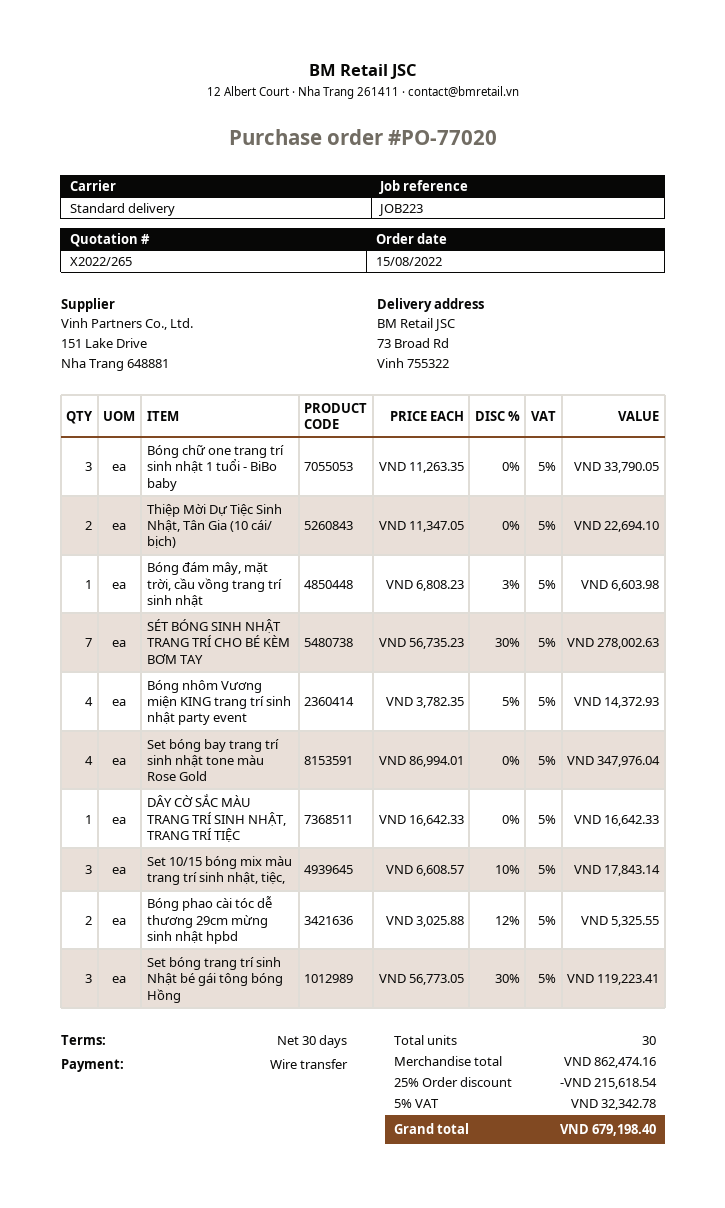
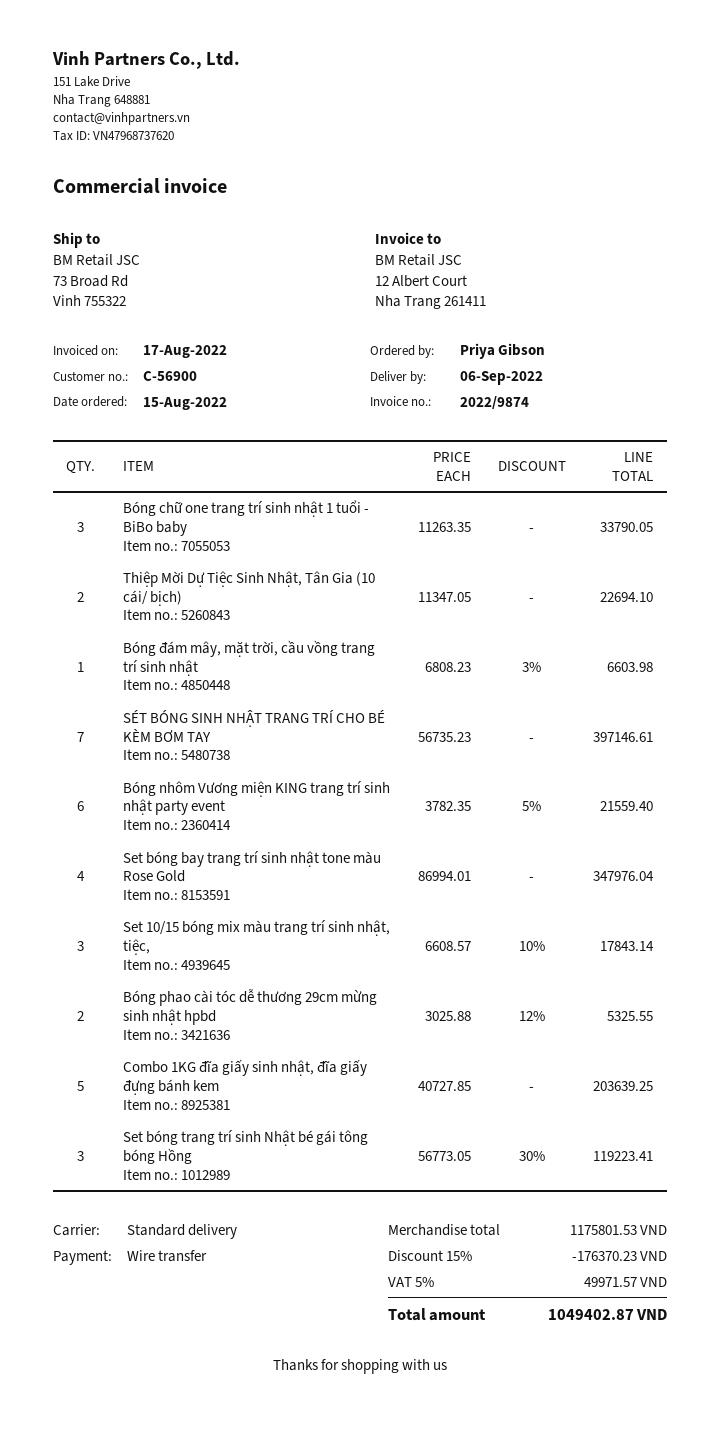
SÉT BÓNG SINH NHẬT TRANG TRÍ CHO BÉ KÈM BƠM TAY: 7 x 56735.23 - 30% = 278002.63 -> 7 x 56735.23 = 397146.61
Bóng nhôm Vương miện KING trang trí sinh nhật party event: 4 x 3782.35 - 5% = 14372.93 -> 6 x 3782.35 - 5% = 21559.40
DÂY CỜ SẮC MÀU TRANG TRÍ SINH NHẬT, TRANG TRÍ TIỆC: 1 x 16642.33 = 16642.33 -> none
Combo 1KG đĩa giấy sinh nhật, đĩa giấy đựng bánh kem: none -> 5 x 40727.85 = 203639.25
subtotal: 862474.16 -> 1175801.53
discount: 25% = 215618.54 -> 15% = 176370.23
tax: 5% = 32342.78 -> 5% = 49971.57
total: 679198.40 -> 1049402.87

